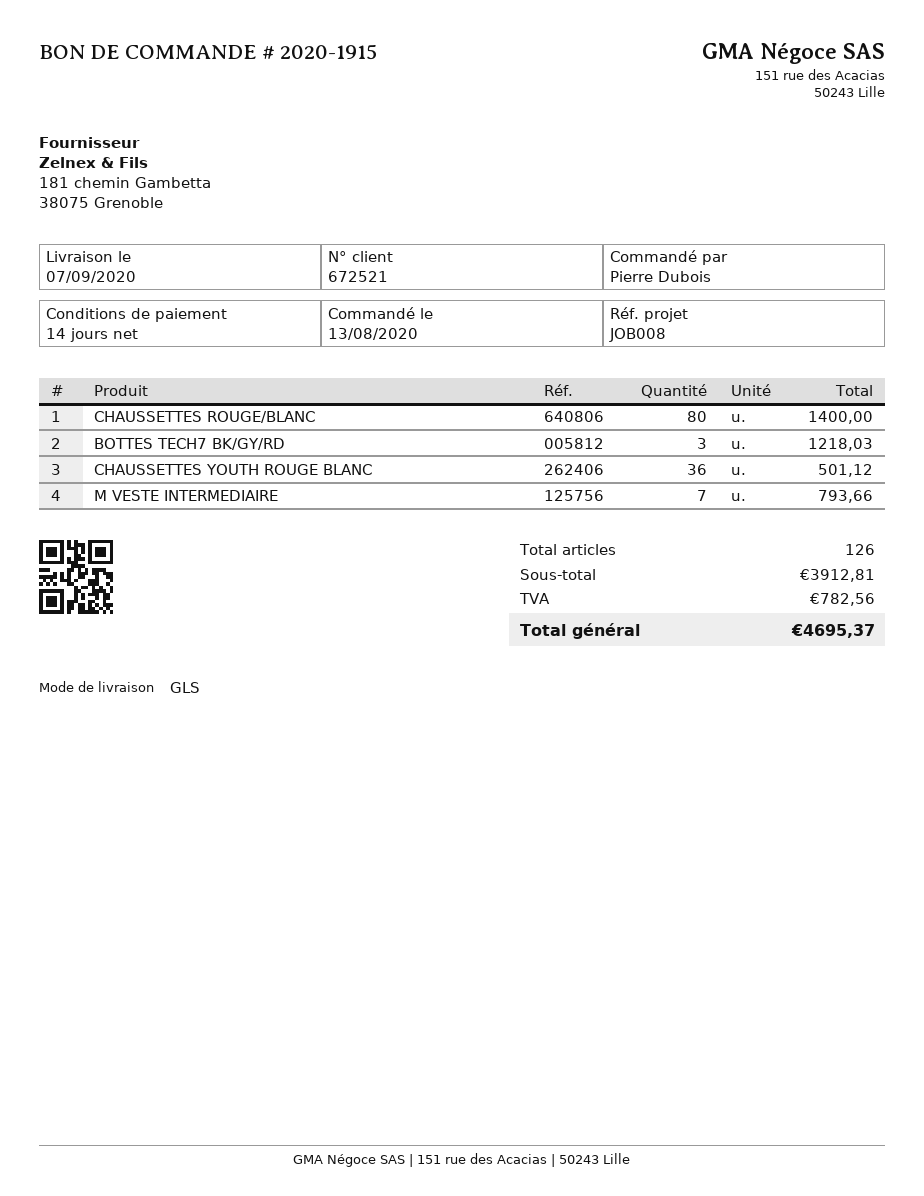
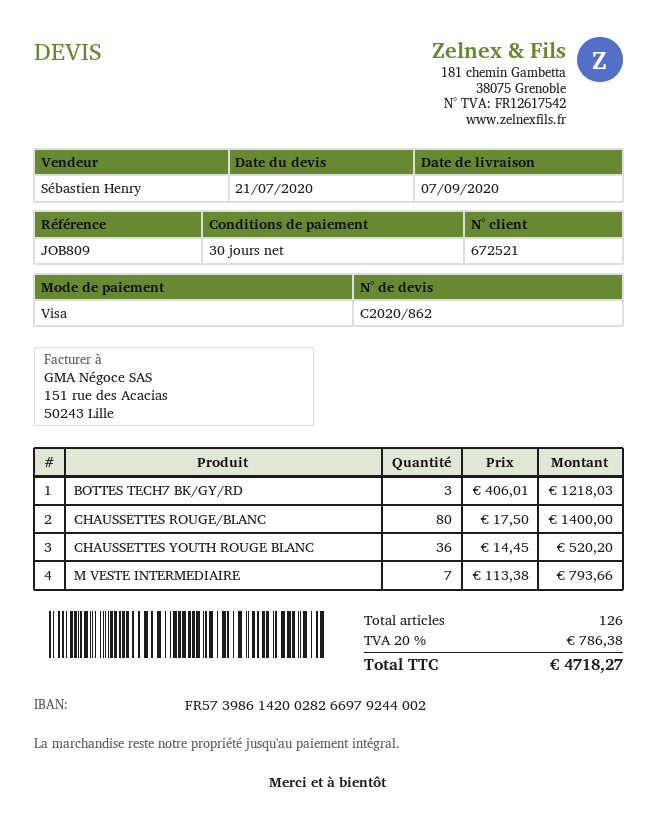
payment terms: 14 days -> 30 days
reference: JOB008 -> JOB809
CHAUSSETTES YOUTH ROUGE BLANC: 36 for 501.12 -> 36 for 520.20
tax: 782.56 -> 786.38
total: 4695.37 -> 4718.27

